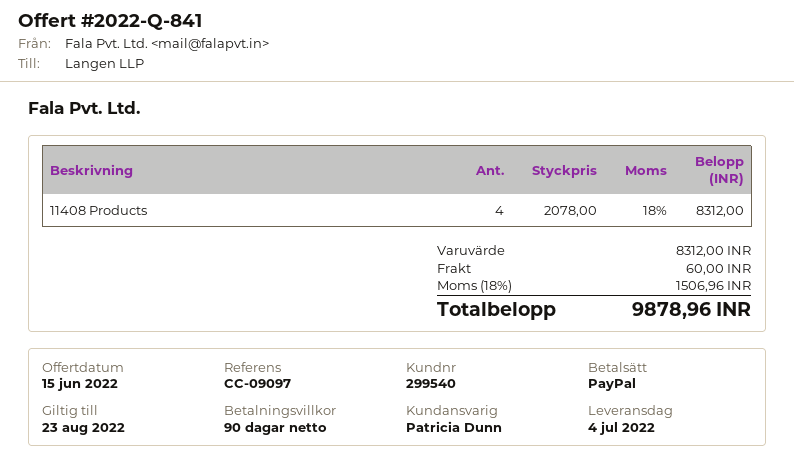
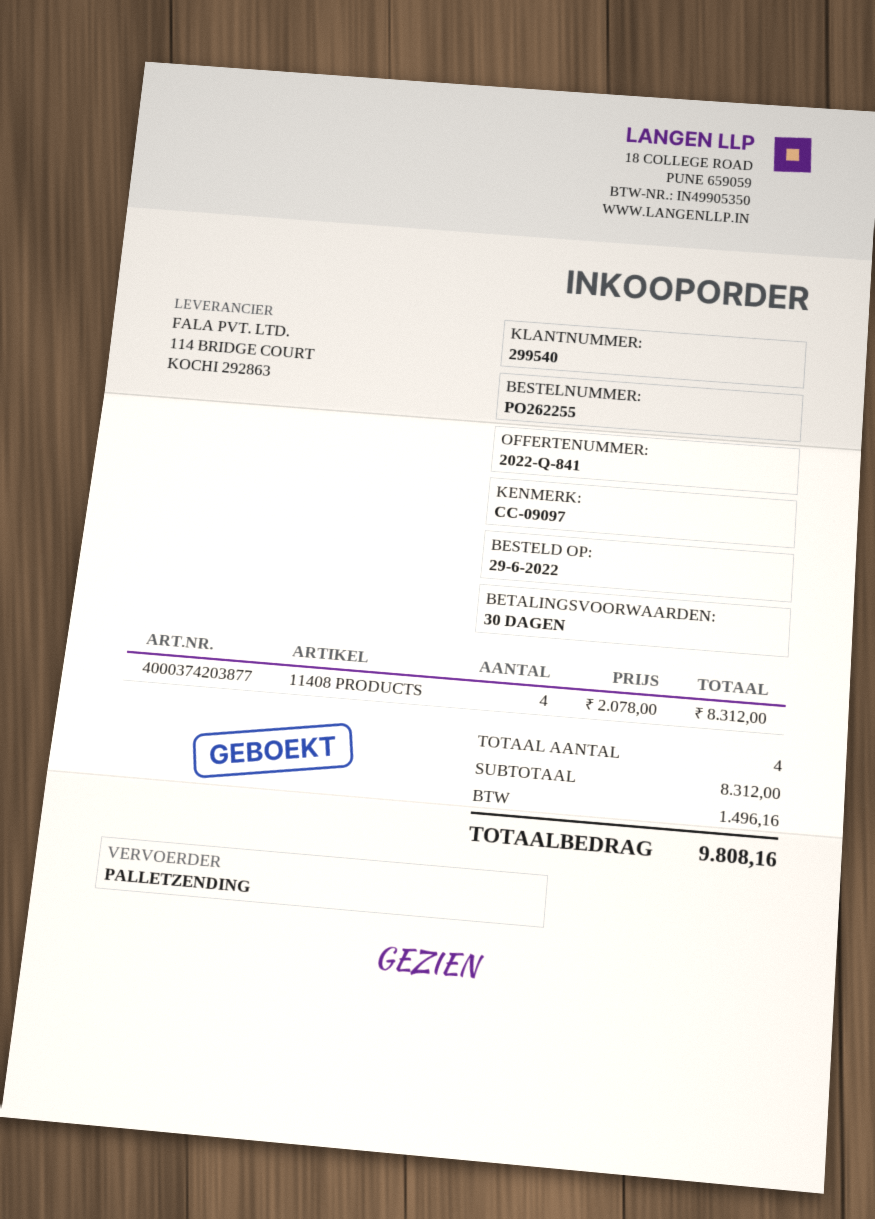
payment terms: 90 days -> 30 days
shipping: 60.00 -> none
tax: 1506.96 -> 1496.16
total: 9878.96 -> 9808.16

